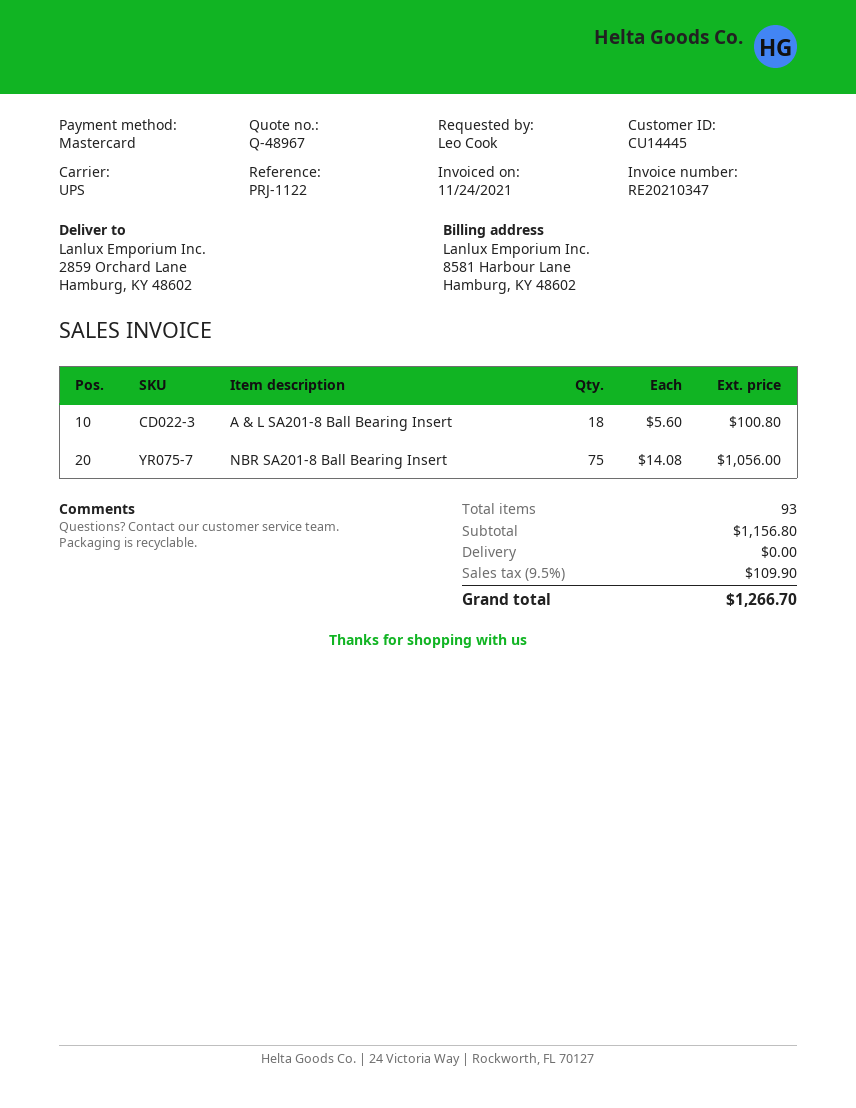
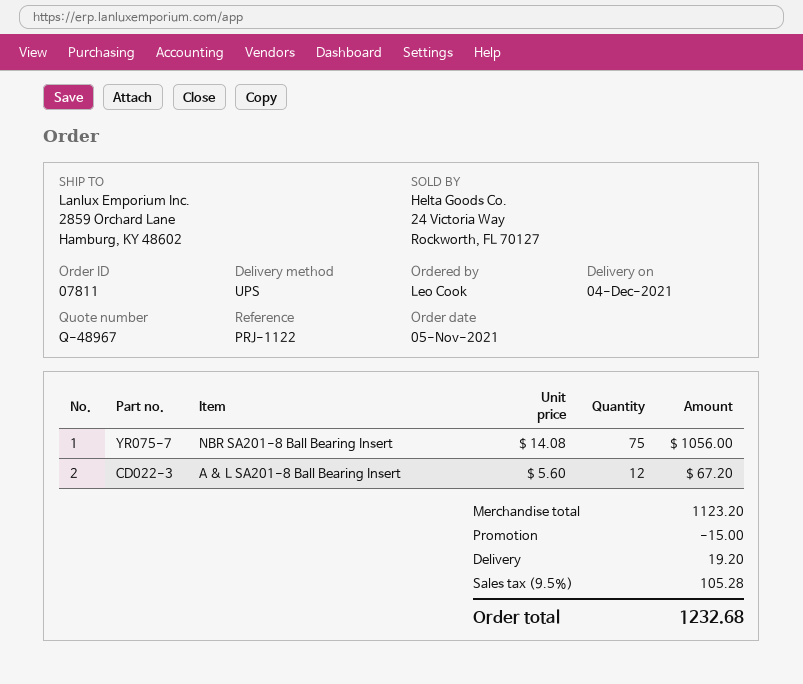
A & L SA201-8 Ball Bearing Insert: 18 x 5.60 = 100.80 -> 12 x 5.60 = 67.20
subtotal: 1156.80 -> 1123.20
discount: none -> 15.00
shipping: 0.00 -> 19.20
tax: 9.5% = 109.90 -> 9.5% = 105.28
total: 1266.70 -> 1232.68

